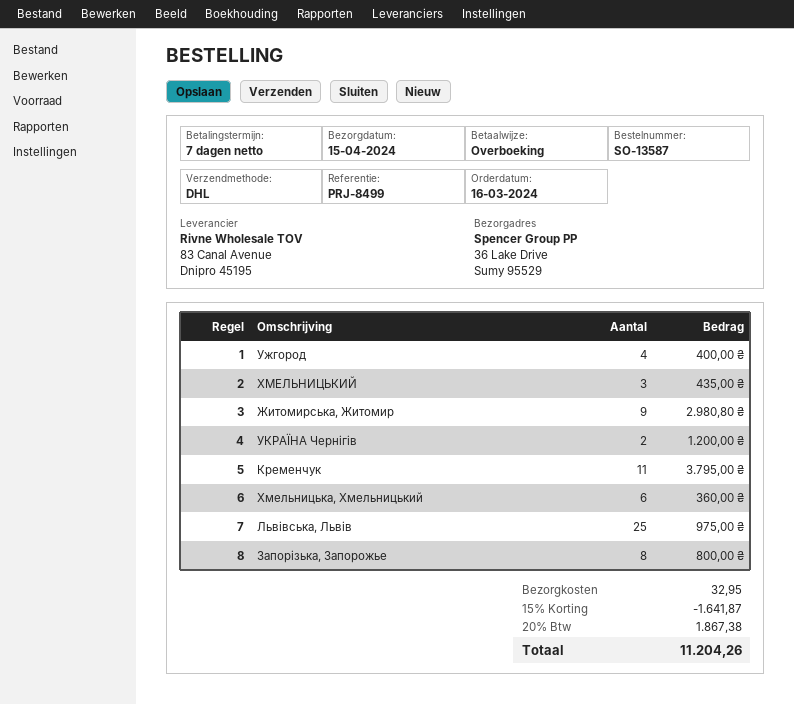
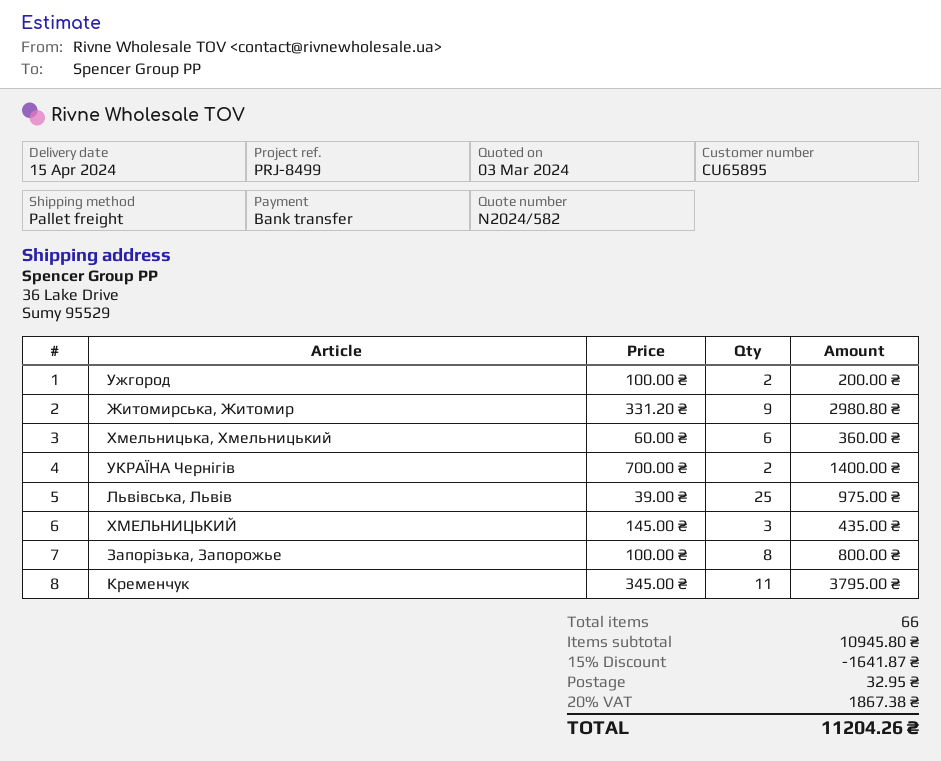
shipping method: DHL -> pallet freight
Ужгород: 4 for 400.00 -> 2 for 200.00
УКРАЇНА Чернігів: 2 for 1200.00 -> 2 for 1400.00

